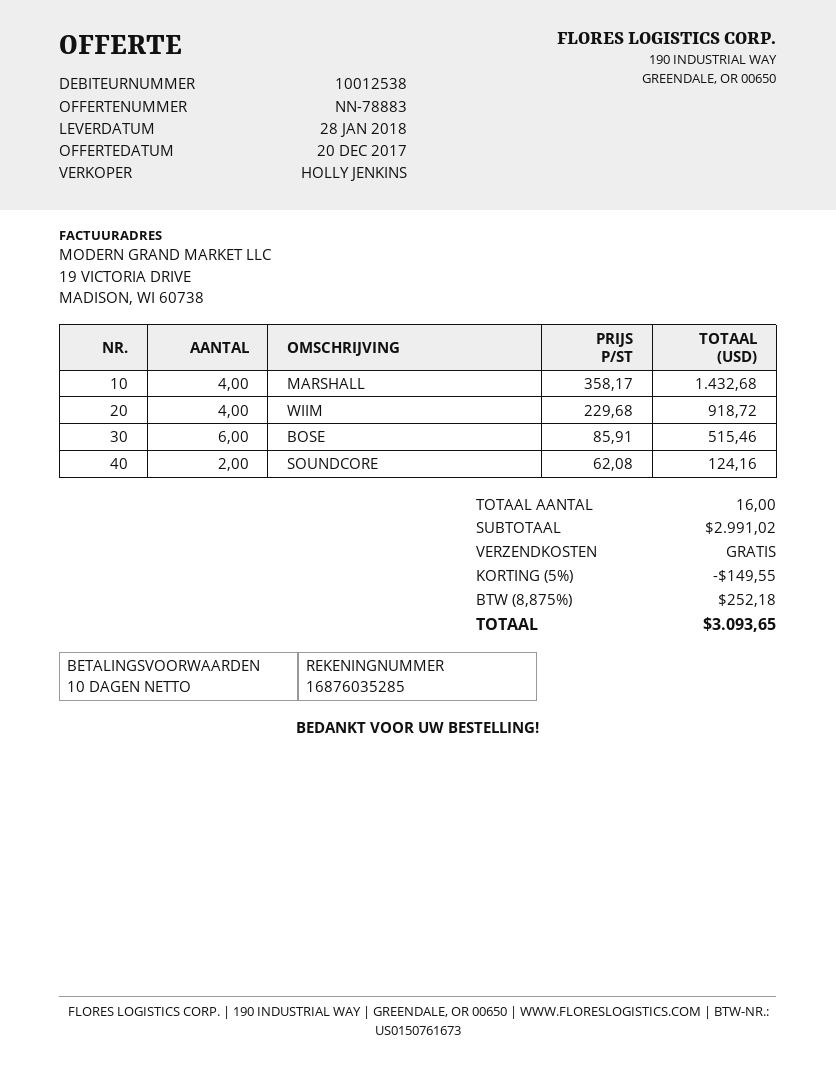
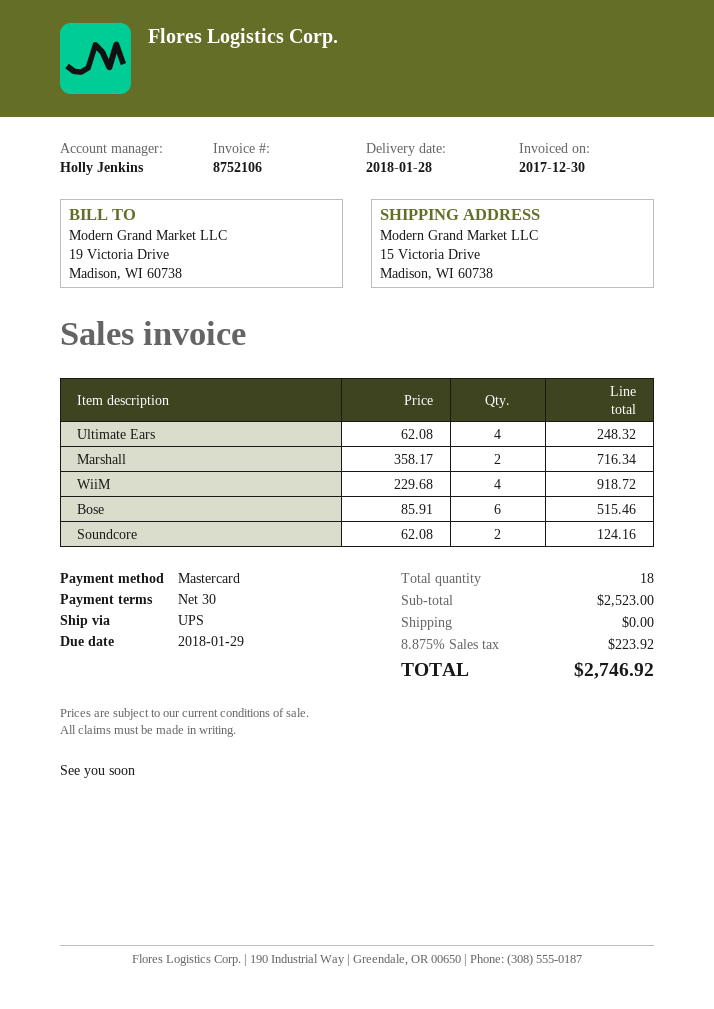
payment terms: 10 days -> 30 days
MARSHALL: 4 x 358.17 = 1432.68 -> 2 x 358.17 = 716.34
Ultimate Ears: none -> 4 x 62.08 = 248.32
total quantity: 16 -> 18
subtotal: 2991.02 -> 2523.00
discount: 5% = 149.55 -> none
tax: 8.875% = 252.18 -> 8.875% = 223.92
total: 3093.65 -> 2746.92

